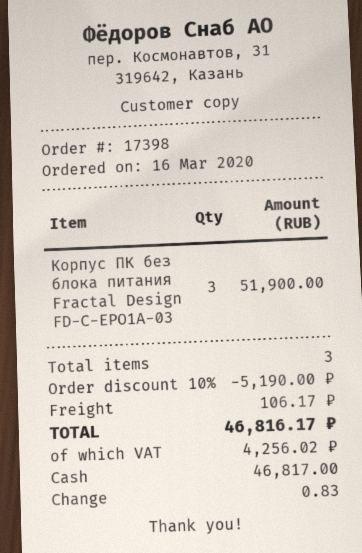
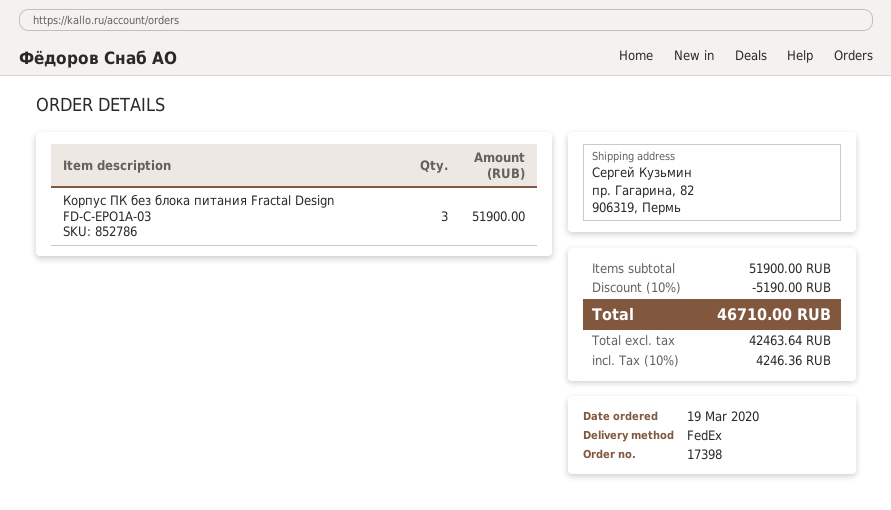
order date: 2020-03-16 -> 2020-03-19
shipping: 106.17 -> none
tax: 4256.02 -> 4246.36
total: 46816.17 -> 46710.00

